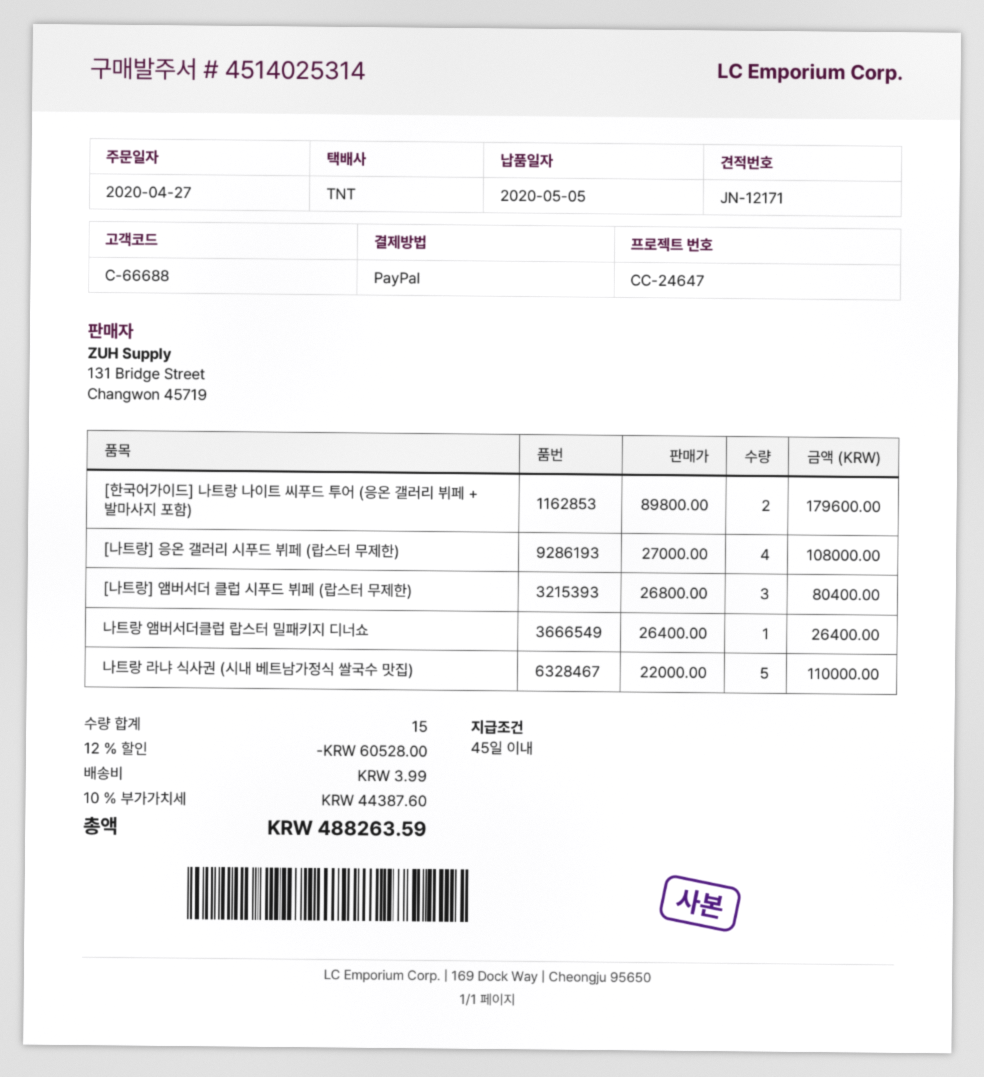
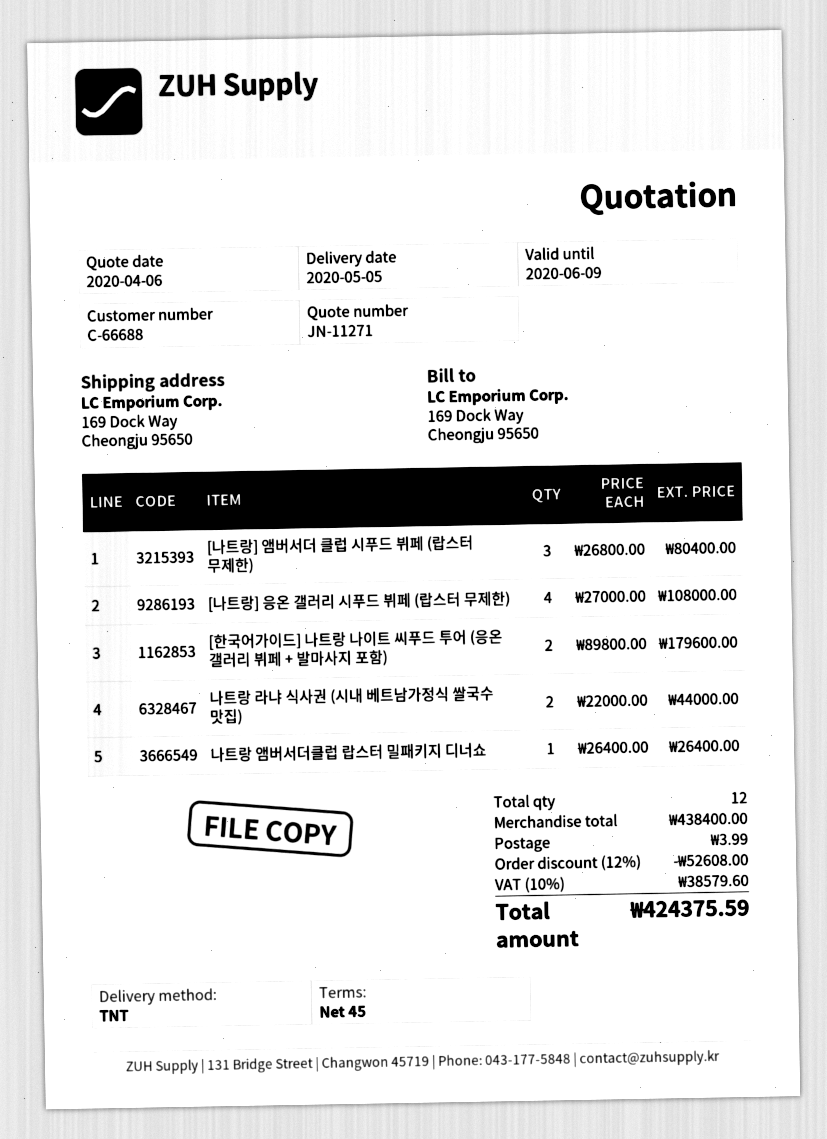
quote number: JN-12171 -> JN-11271
나트랑 라냐 식사권 (시내 베트남가정식 쌀국수 맛집): 5 x 22000.00 = 110000.00 -> 2 x 22000.00 = 44000.00
total quantity: 15 -> 12
discount: 12% = 60528.00 -> 12% = 52608.00
tax: 10% = 44387.60 -> 10% = 38579.60
total: 488263.59 -> 424375.59

